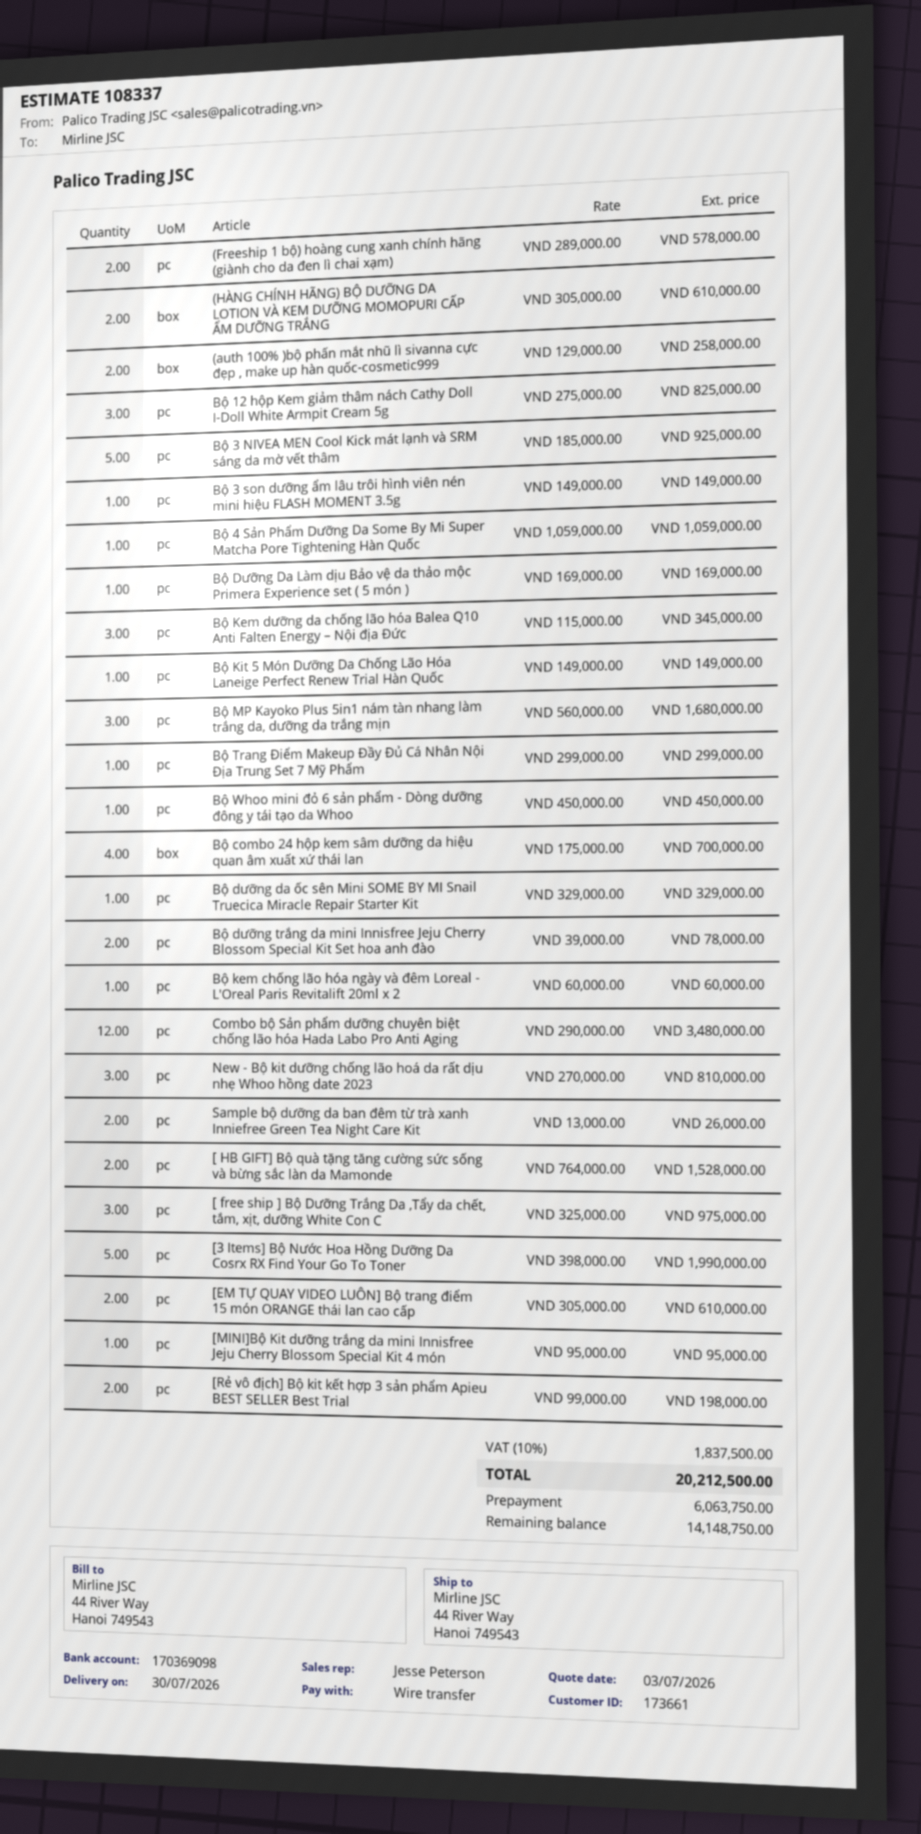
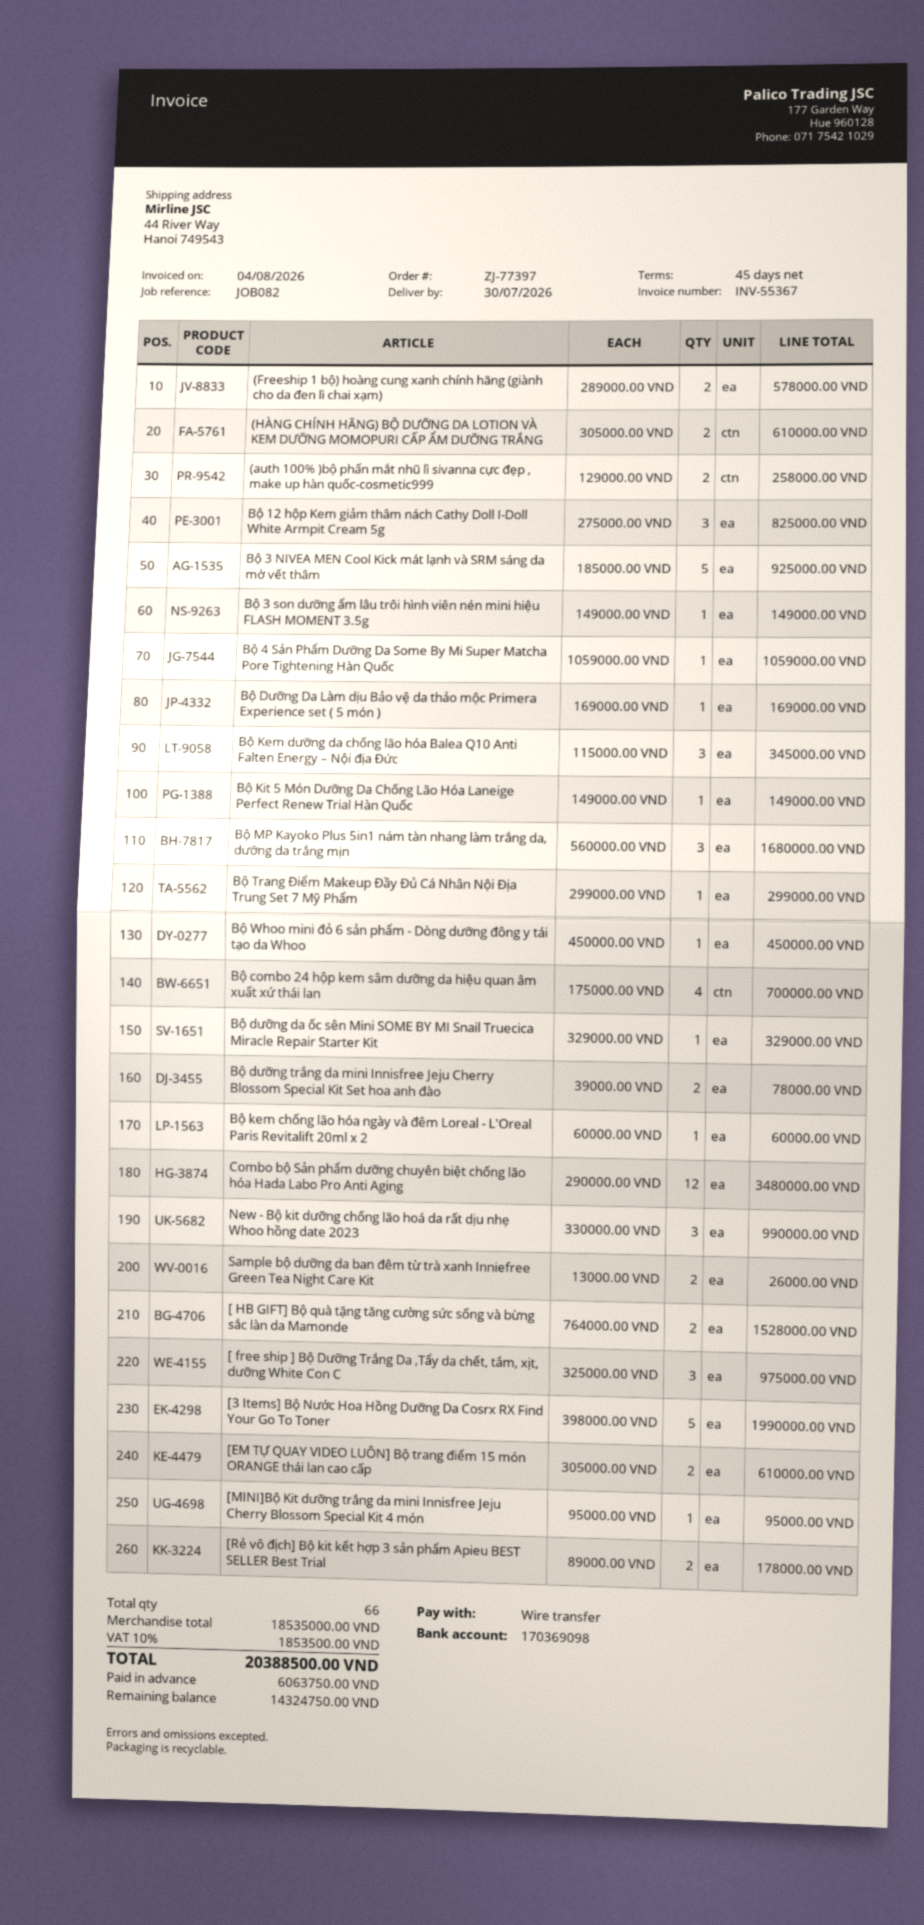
New - Bộ kit dưỡng chống lão hoá da rất dịu nhẹ Whoo hồng date 2023: 3 x 270000.00 = 810000.00 -> 3 x 330000.00 = 990000.00
[Rẻ vô địch] Bộ kit kết hợp 3 sản phẩm Apieu BEST SELLER Best Trial: 2 x 99000.00 = 198000.00 -> 2 x 89000.00 = 178000.00
tax: 10% = 1837500.00 -> 10% = 1853500.00
total: 20212500.00 -> 20388500.00
balance: 14148750.00 -> 14324750.00

